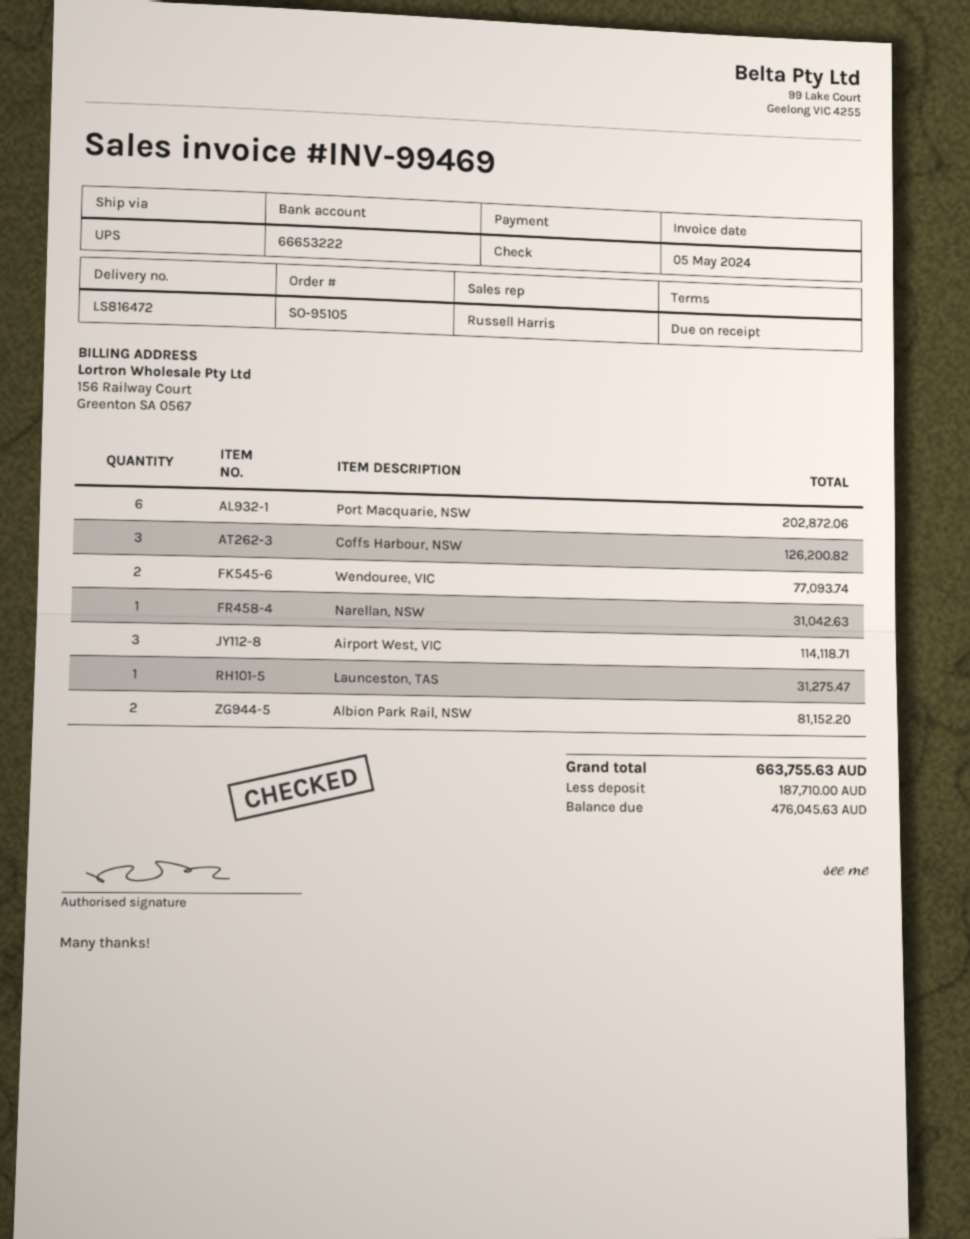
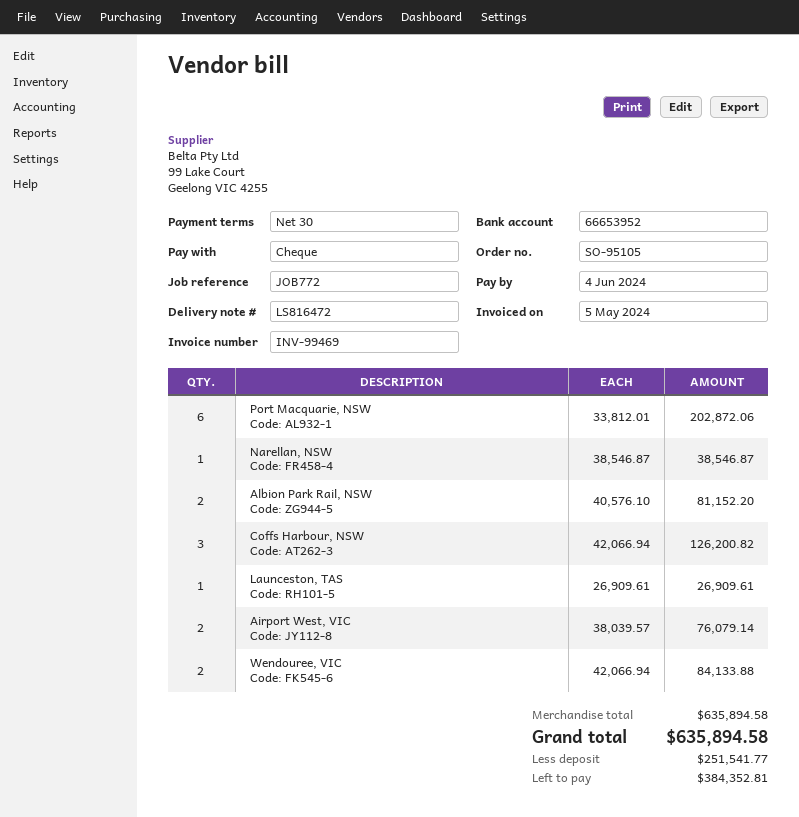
payment terms: on receipt -> 30 days
bank account: 66653222 -> 66653952
Wendouree, VIC: 2 for 77093.74 -> 2 for 84133.88
Narellan, NSW: 1 for 31042.63 -> 1 for 38546.87
Airport West, VIC: 3 for 114118.71 -> 2 for 76079.14
Launceston, TAS: 1 for 31275.47 -> 1 for 26909.61
total: 663755.63 -> 635894.58
deposit: 187710.00 -> 251541.77
balance: 476045.63 -> 384352.81

